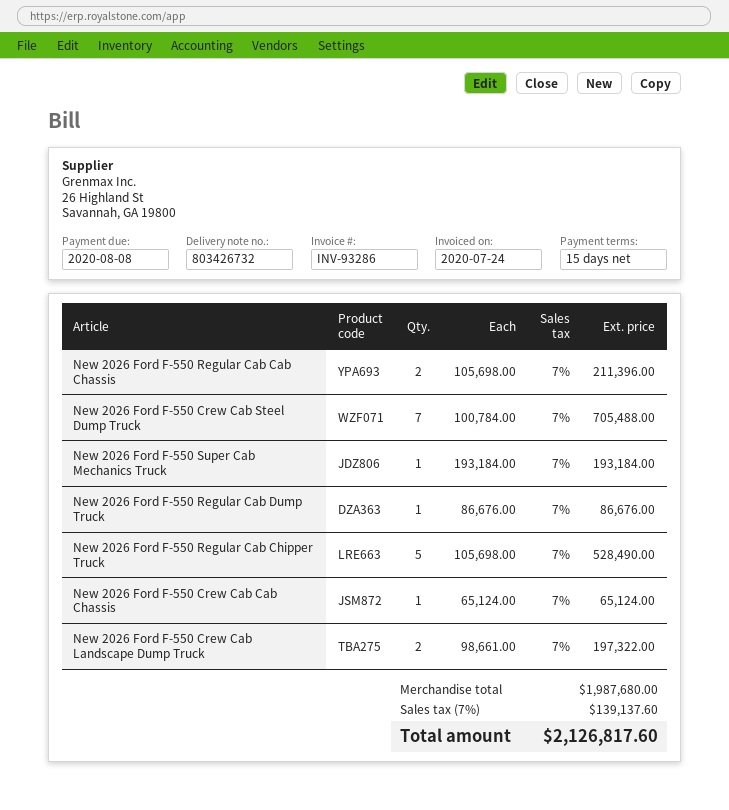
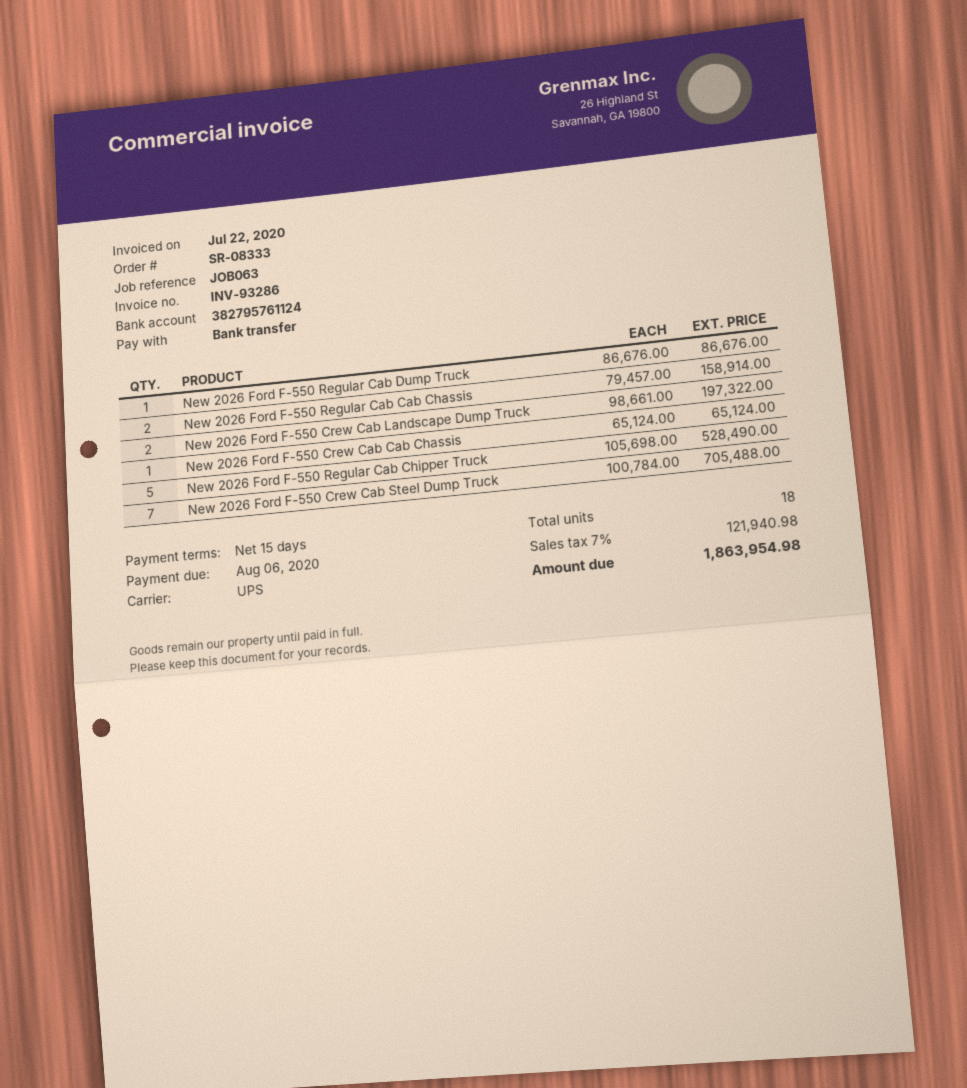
invoice date: 2020-07-24 -> 2020-07-22
due date: 2020-08-08 -> 2020-08-06
New 2026 Ford F-550 Regular Cab Cab Chassis: 2 x 105698.00 = 211396.00 -> 2 x 79457.00 = 158914.00
New 2026 Ford F-550 Super Cab Mechanics Truck: 1 x 193184.00 = 193184.00 -> none
tax: 7% = 139137.60 -> 7% = 121940.98
total: 2126817.60 -> 1863954.98

